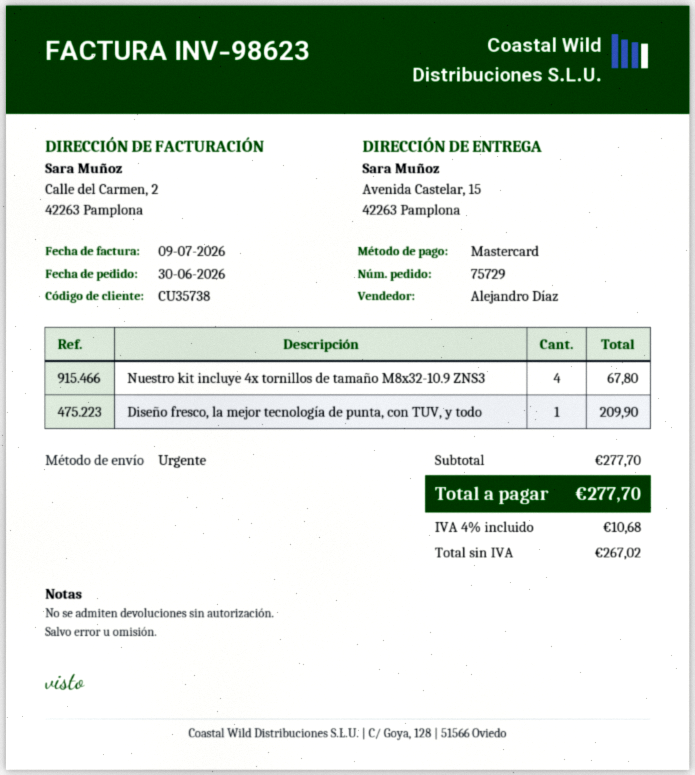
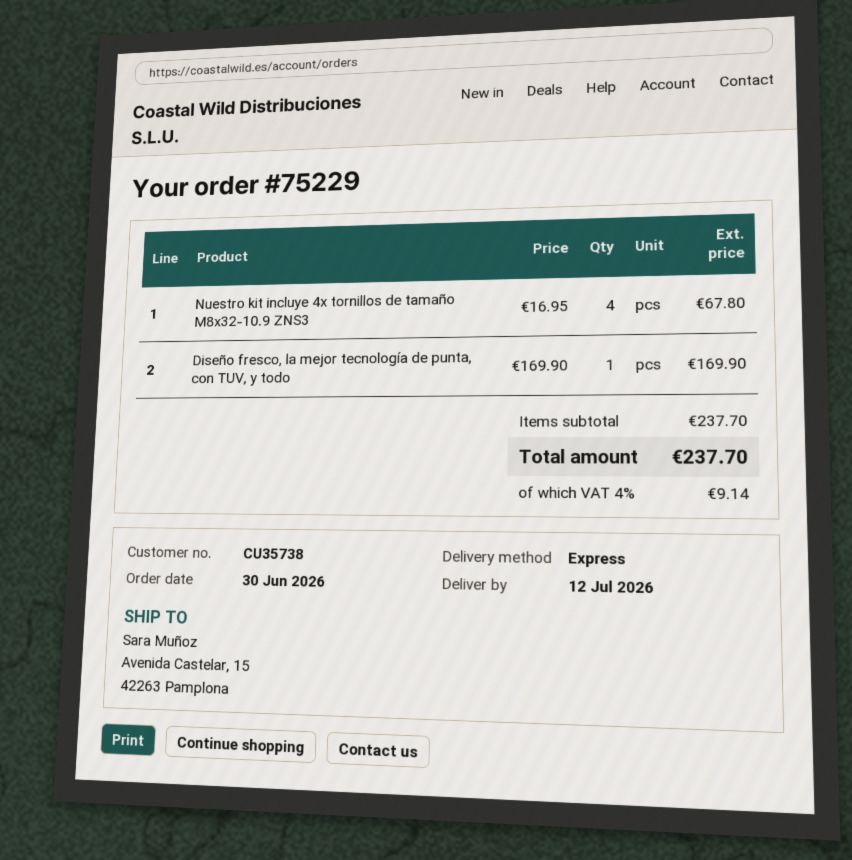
order number: 75729 -> 75229
Diseño fresco, la mejor tecnología de punta, con TUV, y todo: 1 for 209.90 -> 1 for 169.90
subtotal: 277.70 -> 237.70
tax: 4% = 10.68 -> 4% = 9.14
total: 277.70 -> 237.70

